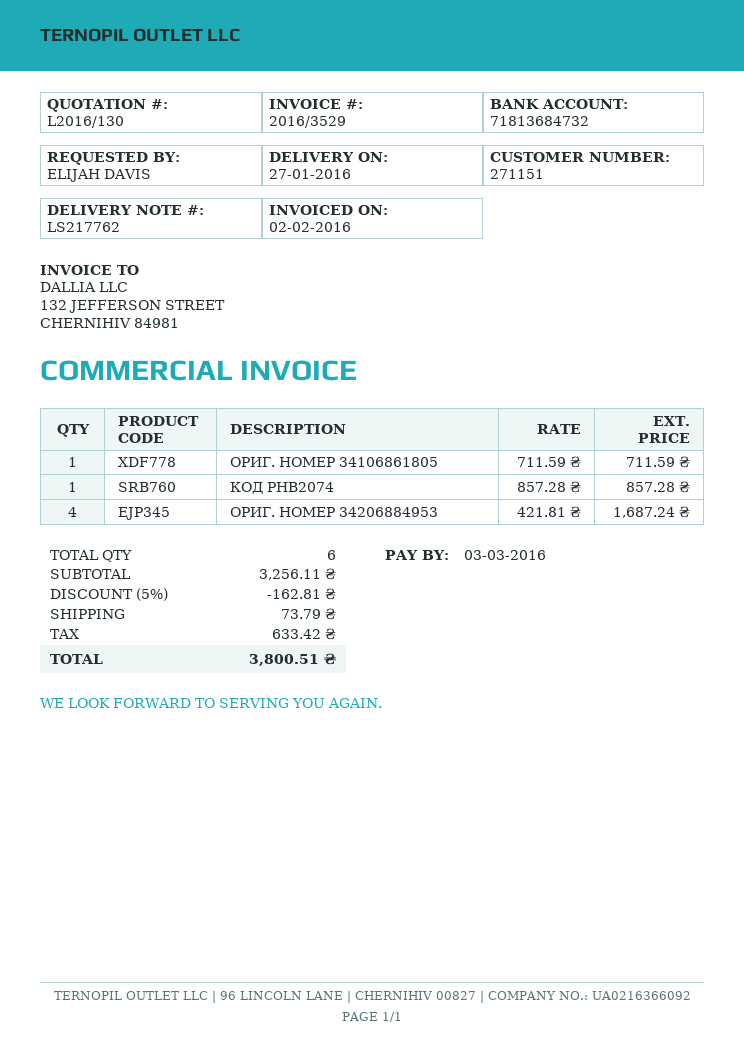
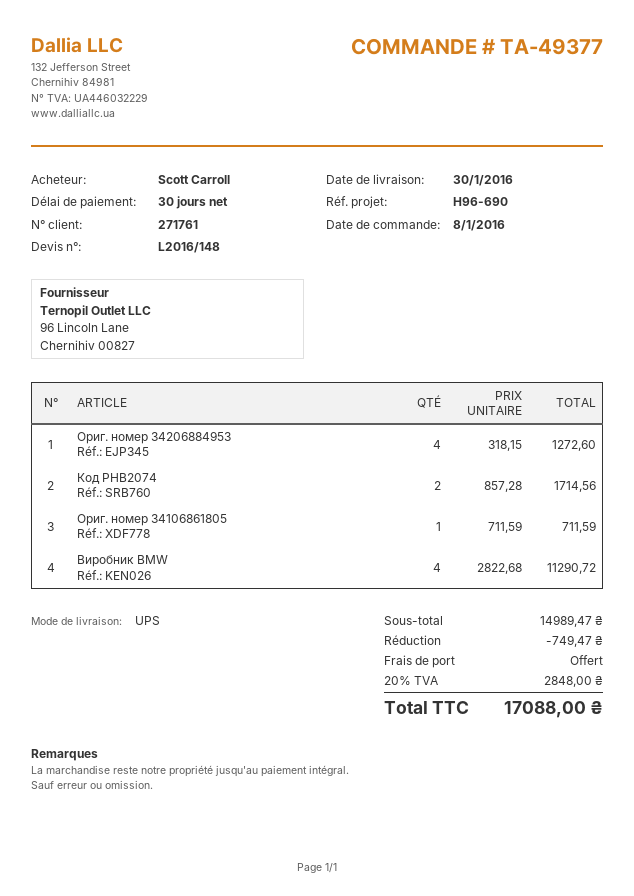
quote number: L2016/130 -> L2016/148
delivery date: 2016-01-27 -> 2016-01-30
customer number: 271151 -> 271761
ordered by: ELIJAH DAVIS -> Scott Carroll
КОД PHB2074: 1 x 857.28 = 857.28 -> 2 x 857.28 = 1714.56
ОРИГ. НОМЕР 34206884953: 4 x 421.81 = 1687.24 -> 4 x 318.15 = 1272.60
Виробник BMW: none -> 4 x 2822.68 = 11290.72
subtotal: 3256.11 -> 14989.47
discount: 162.81 -> 749.47
shipping: 73.79 -> 0.00
tax: 633.42 -> 2848.00
total: 3800.51 -> 17088.00

